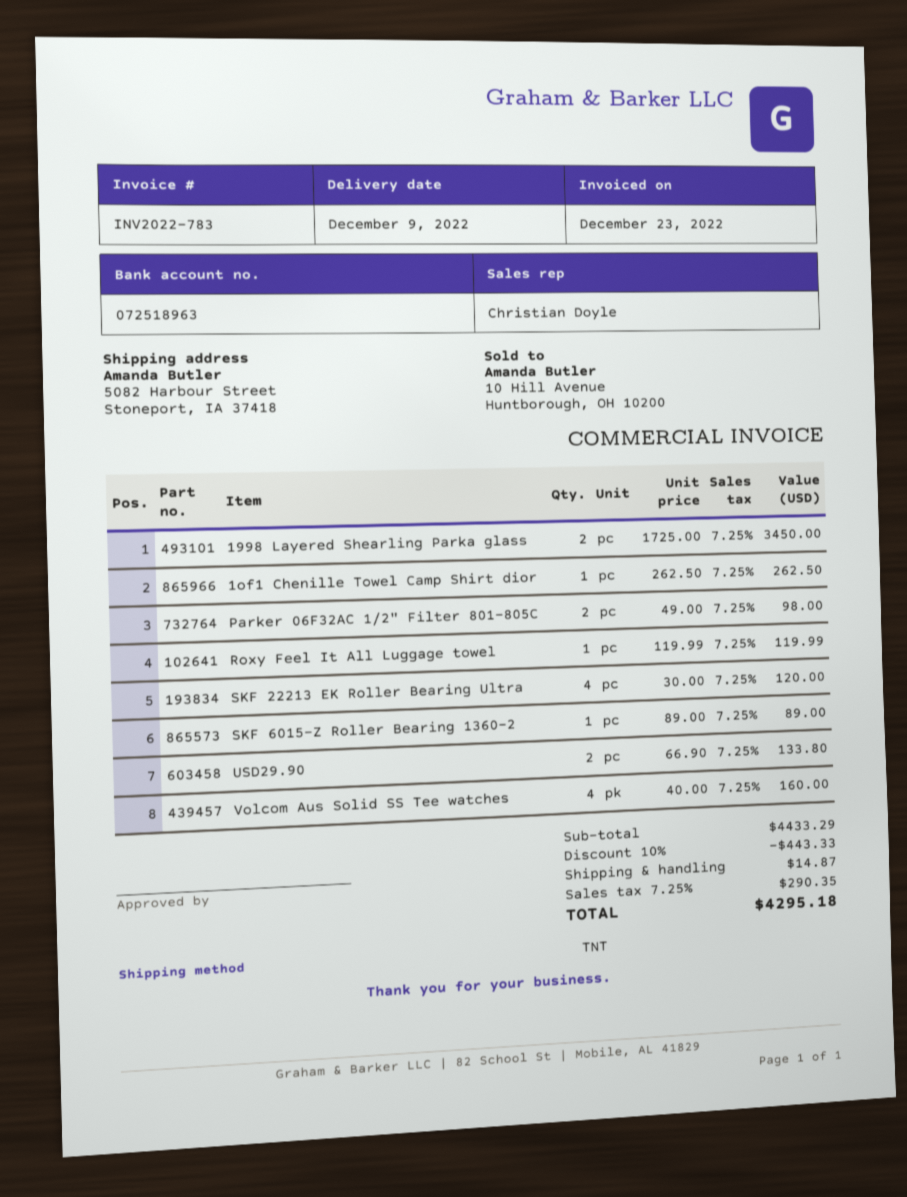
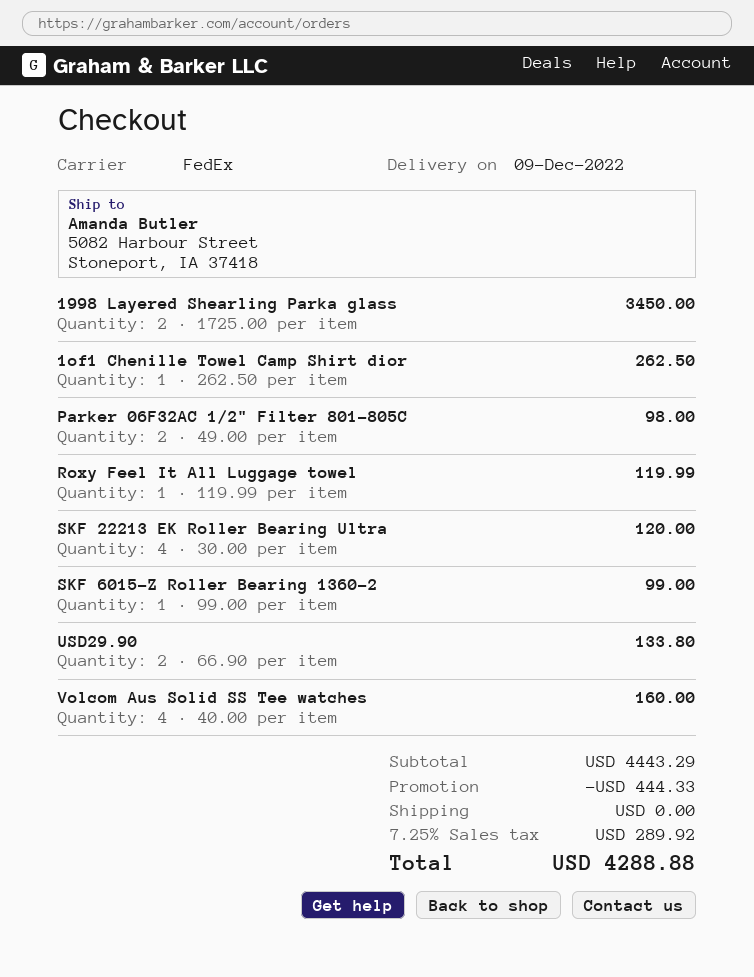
shipping method: TNT -> FedEx
SKF 6015-Z Roller Bearing 1360-2: 1 x 89.00 = 89.00 -> 1 x 99.00 = 99.00
subtotal: 4433.29 -> 4443.29
discount: 443.33 -> 444.33
shipping: 14.87 -> 0.00
tax: 7.25% = 290.35 -> 7.25% = 289.92
total: 4295.18 -> 4288.88

